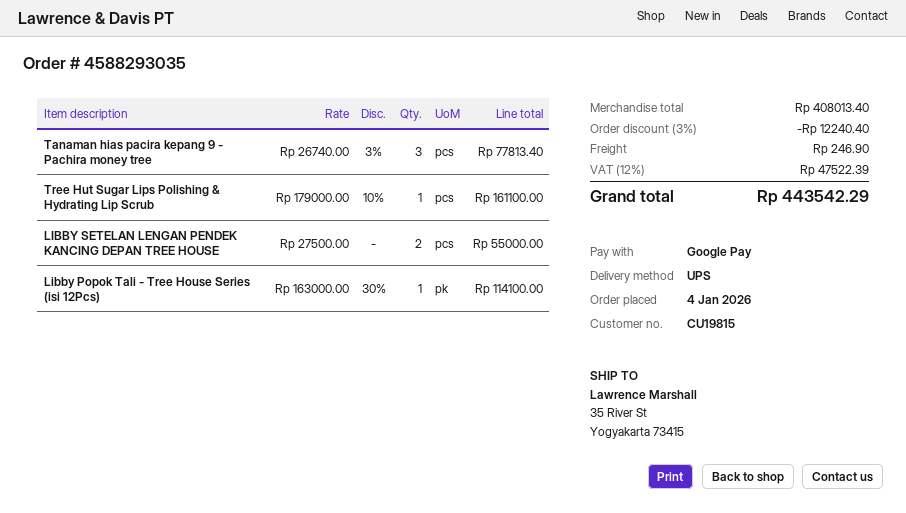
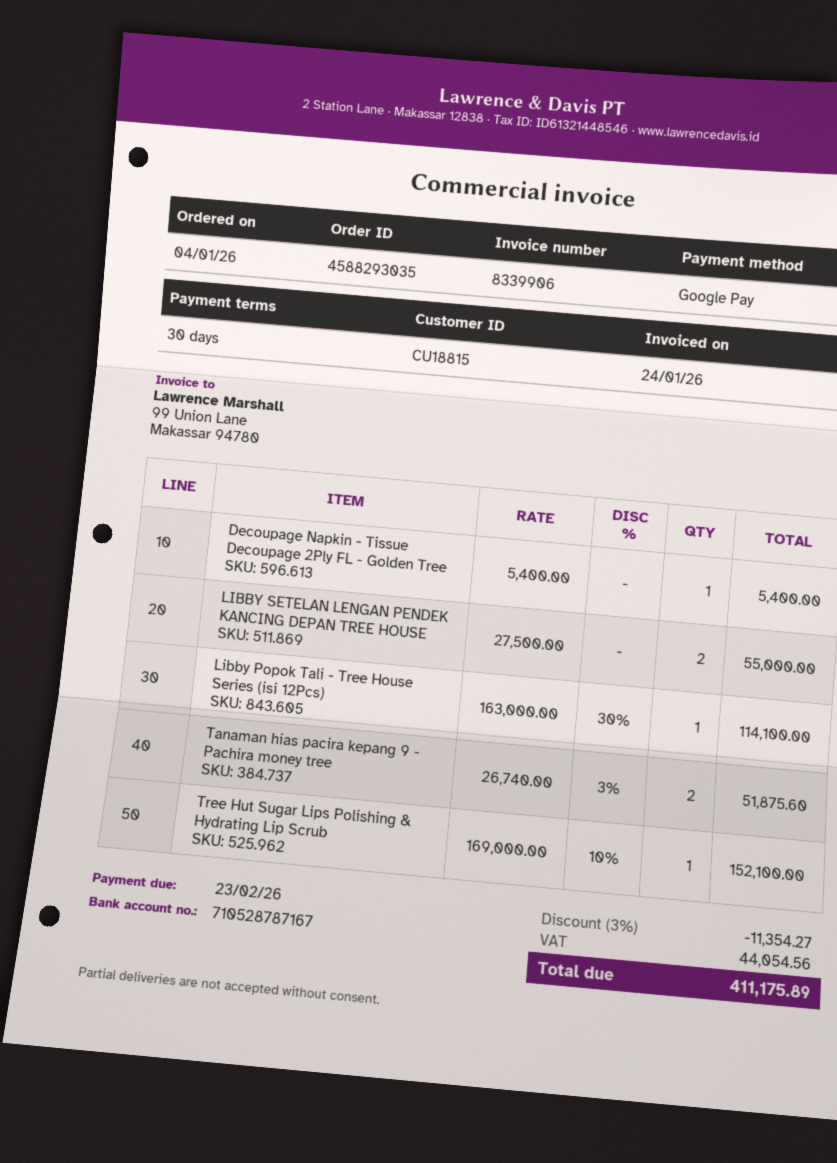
customer number: CU19815 -> CU18815
Tanaman hias pacira kepang 9 - Pachira money tree: 3 x 26740.00 - 3% = 77813.40 -> 2 x 26740.00 - 3% = 51875.60
Tree Hut Sugar Lips Polishing & Hydrating Lip Scrub: 1 x 179000.00 - 10% = 161100.00 -> 1 x 169000.00 - 10% = 152100.00
Decoupage Napkin - Tissue Decoupage 2Ply FL - Golden Tree: none -> 1 x 5400.00 = 5400.00
discount: 3% = 12240.40 -> 3% = 11354.27
shipping: 246.90 -> none
tax: 47522.39 -> 44054.56
total: 443542.29 -> 411175.89

